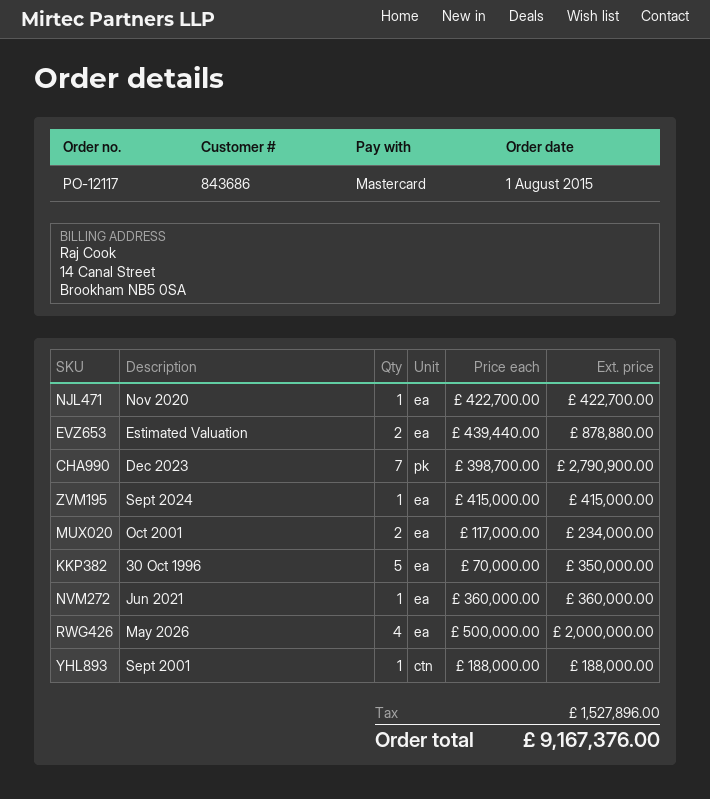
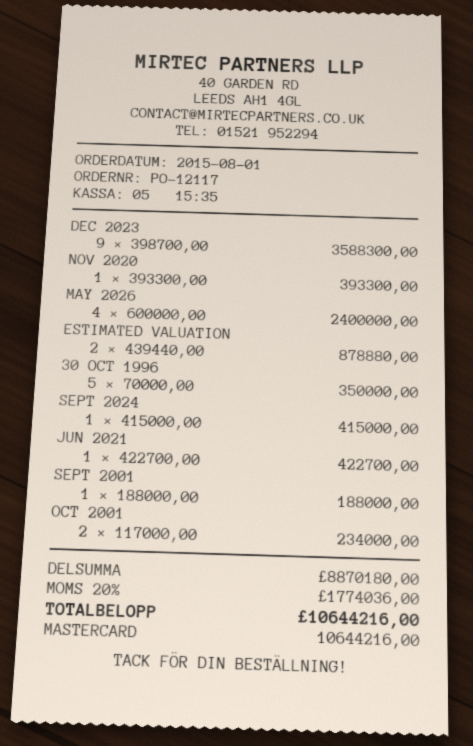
Nov 2020: 1 x 422700.00 = 422700.00 -> 1 x 393300.00 = 393300.00
Dec 2023: 7 x 398700.00 = 2790900.00 -> 9 x 398700.00 = 3588300.00
Jun 2021: 1 x 360000.00 = 360000.00 -> 1 x 422700.00 = 422700.00
May 2026: 4 x 500000.00 = 2000000.00 -> 4 x 600000.00 = 2400000.00
tax: 1527896.00 -> 1774036.00
total: 9167376.00 -> 10644216.00

